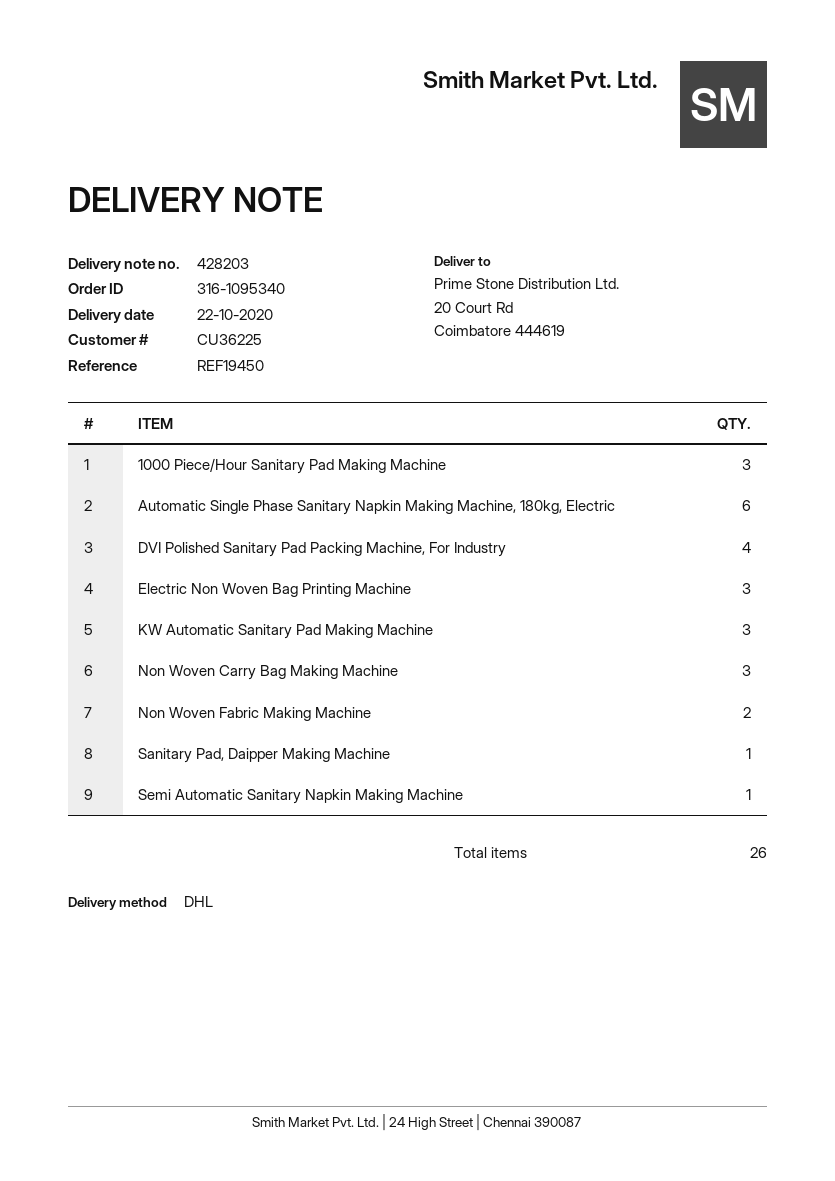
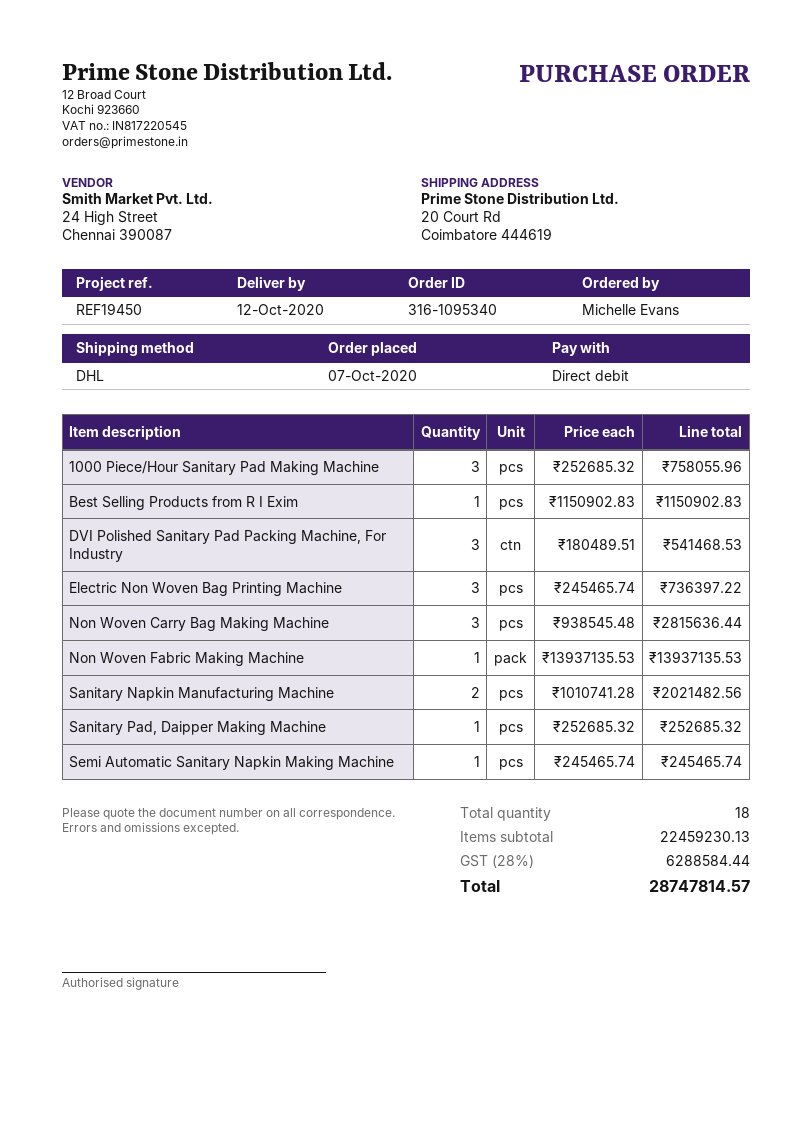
delivery date: 2020-10-22 -> 2020-10-12
Automatic Single Phase Sanitary Napkin Making Machine, 180kg, Electric: 6 -> none
DVI Polished Sanitary Pad Packing Machine, For Industry: 4 -> 3
KW Automatic Sanitary Pad Making Machine: 3 -> none
Non Woven Fabric Making Machine: 2 -> 1
Best Selling Products from R I Exim: none -> 1
Sanitary Napkin Manufacturing Machine: none -> 2
total quantity: 26 -> 18

